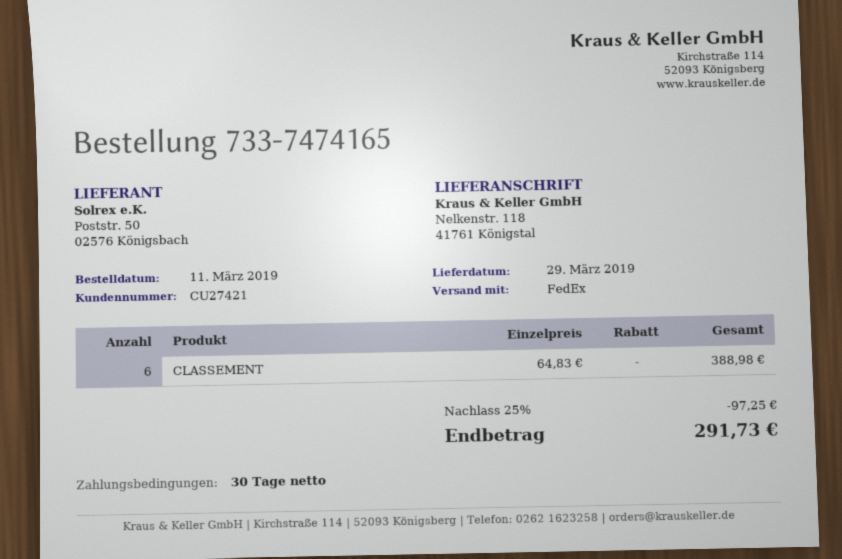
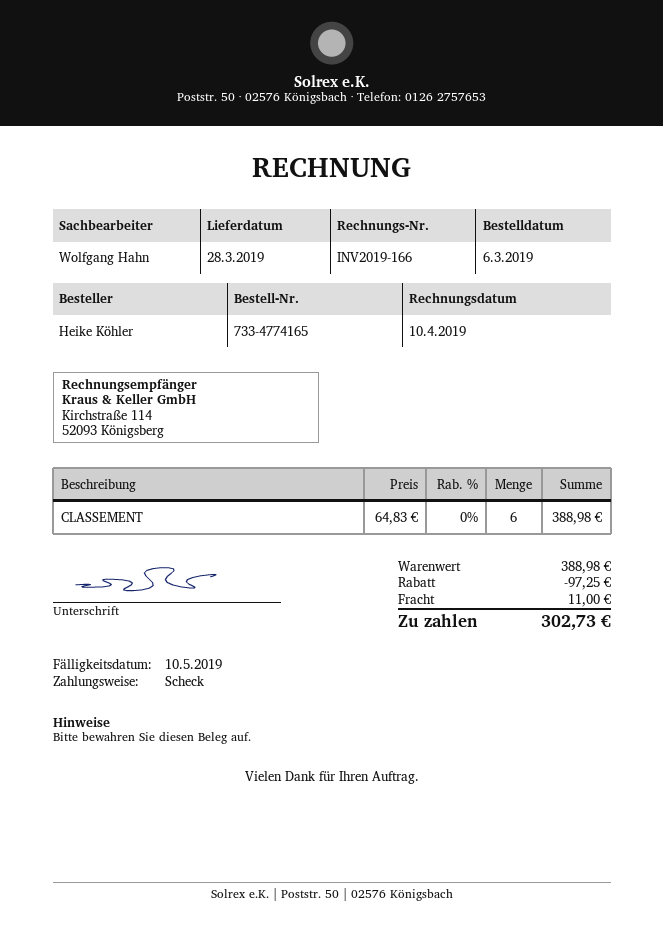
order number: 733-7474165 -> 733-4774165
order date: 2019-03-11 -> 2019-03-06
delivery date: 2019-03-29 -> 2019-03-28
shipping: none -> 11.00
total: 291.73 -> 302.73

